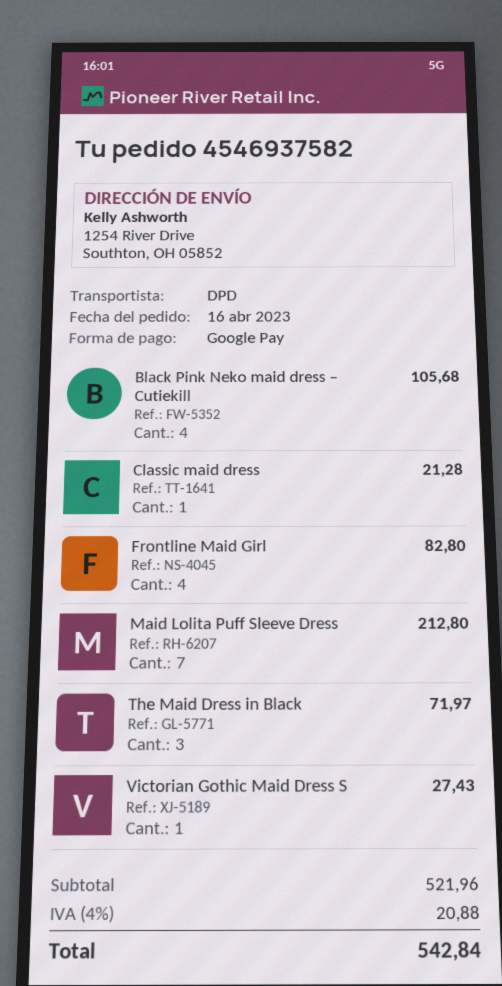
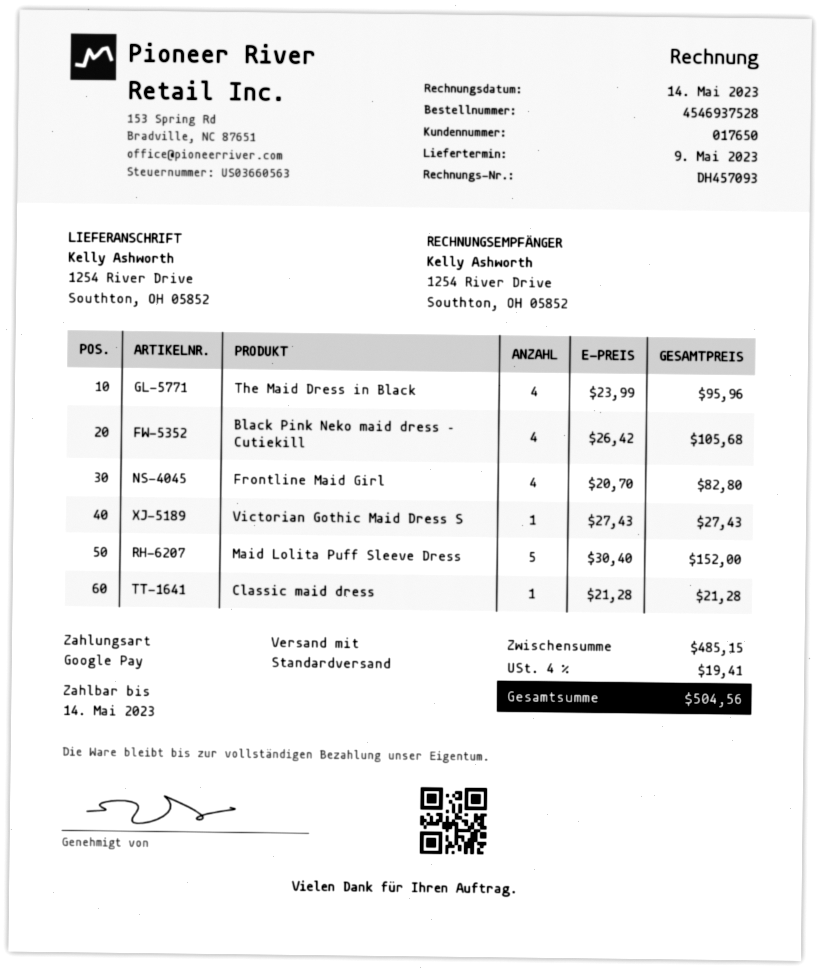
order number: 4546937582 -> 4546937528
shipping method: DPD -> standard
Maid Lolita Puff Sleeve Dress: 7 for 212.80 -> 5 for 152.00
The Maid Dress in Black: 3 for 71.97 -> 4 for 95.96
subtotal: 521.96 -> 485.15
tax: 4% = 20.88 -> 4% = 19.41
total: 542.84 -> 504.56

